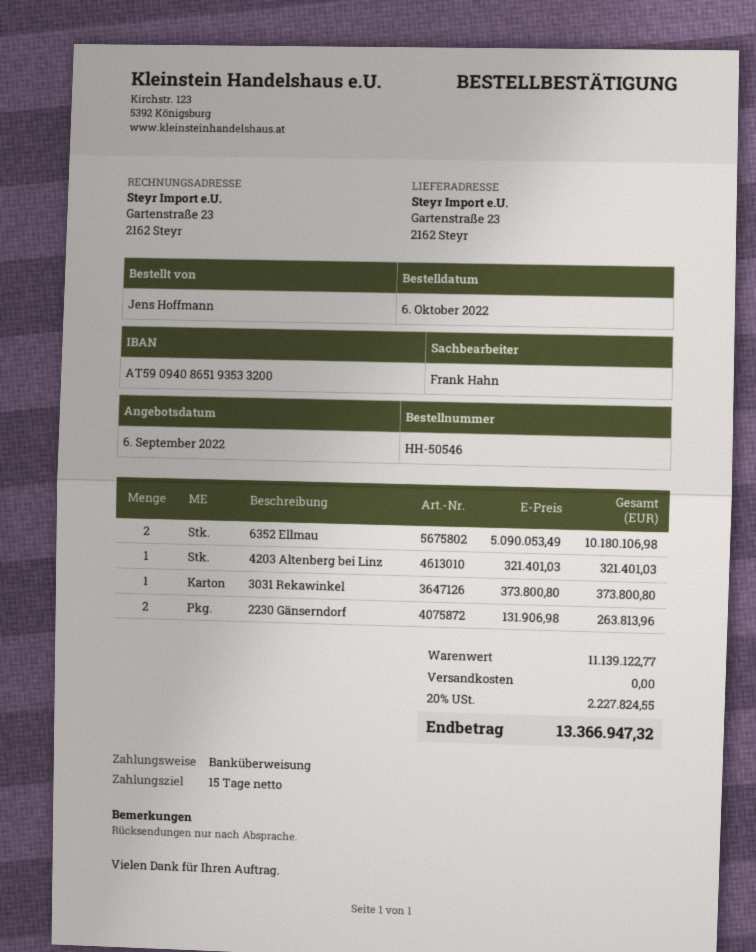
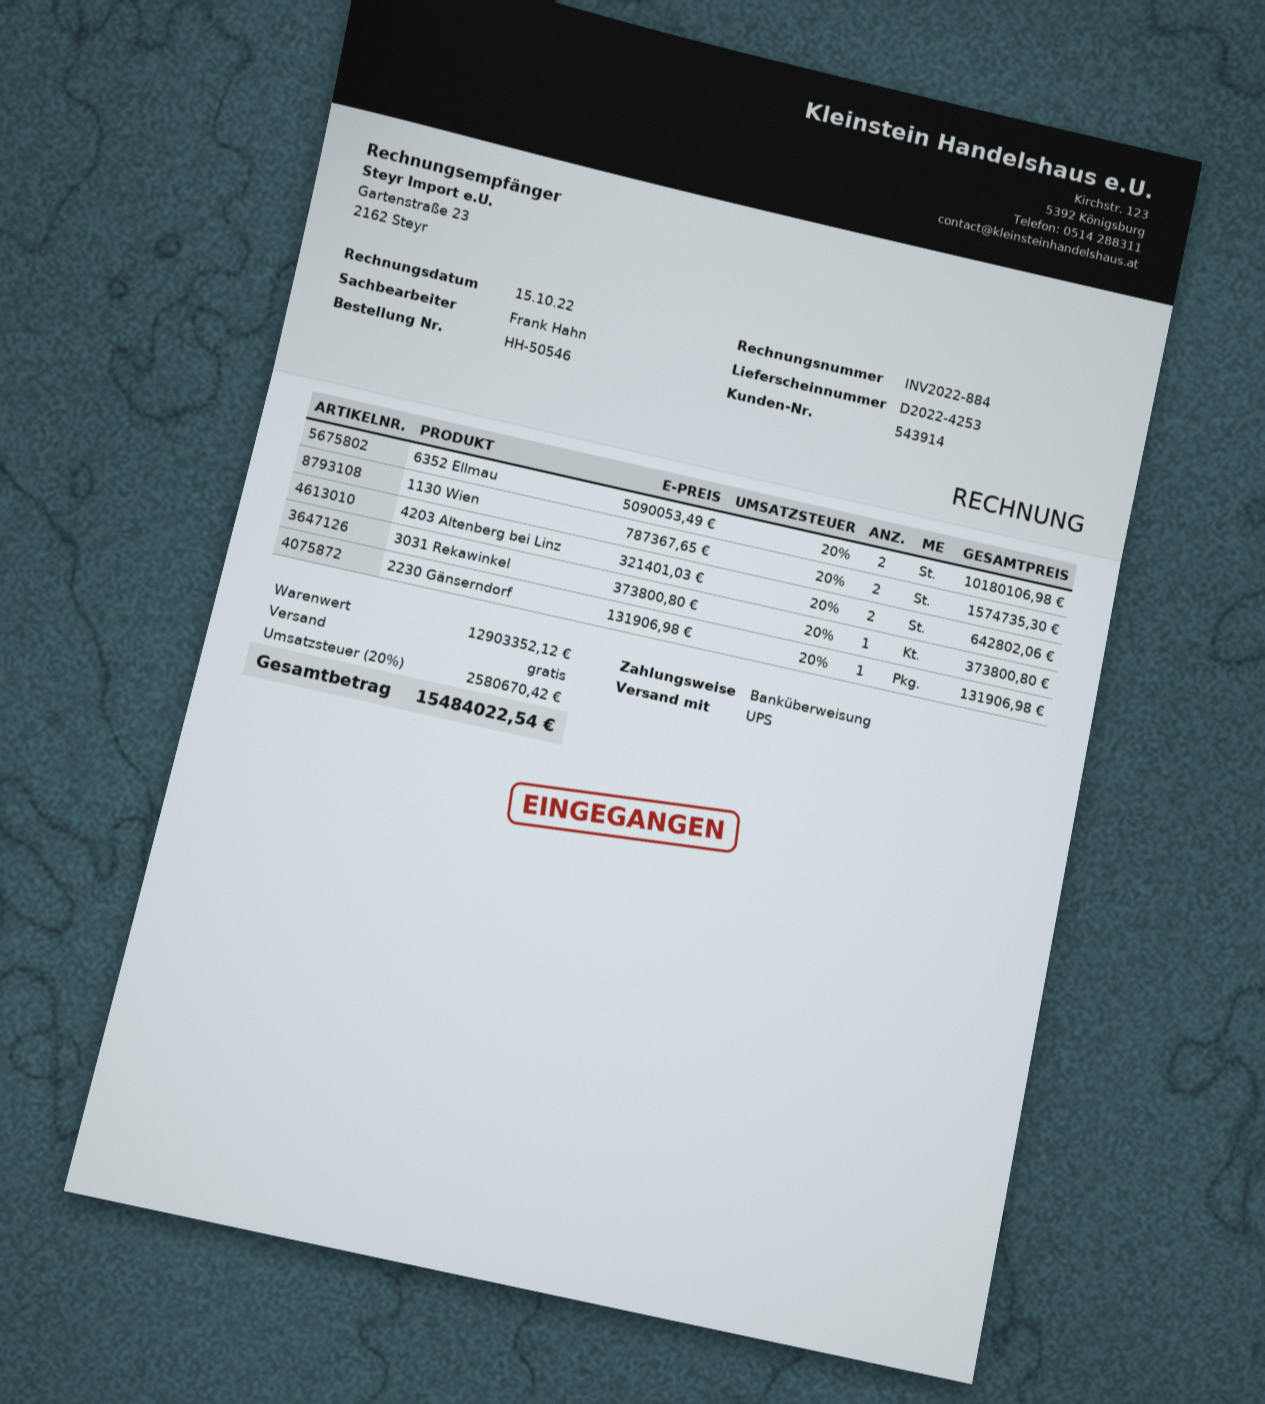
4203 Altenberg bei Linz: 1 x 321401.03 = 321401.03 -> 2 x 321401.03 = 642802.06
2230 Gänserndorf: 2 x 131906.98 = 263813.96 -> 1 x 131906.98 = 131906.98
1130 Wien: none -> 2 x 787367.65 = 1574735.30
subtotal: 11139122.77 -> 12903352.12
tax: 20% = 2227824.55 -> 20% = 2580670.42
total: 13366947.32 -> 15484022.54

